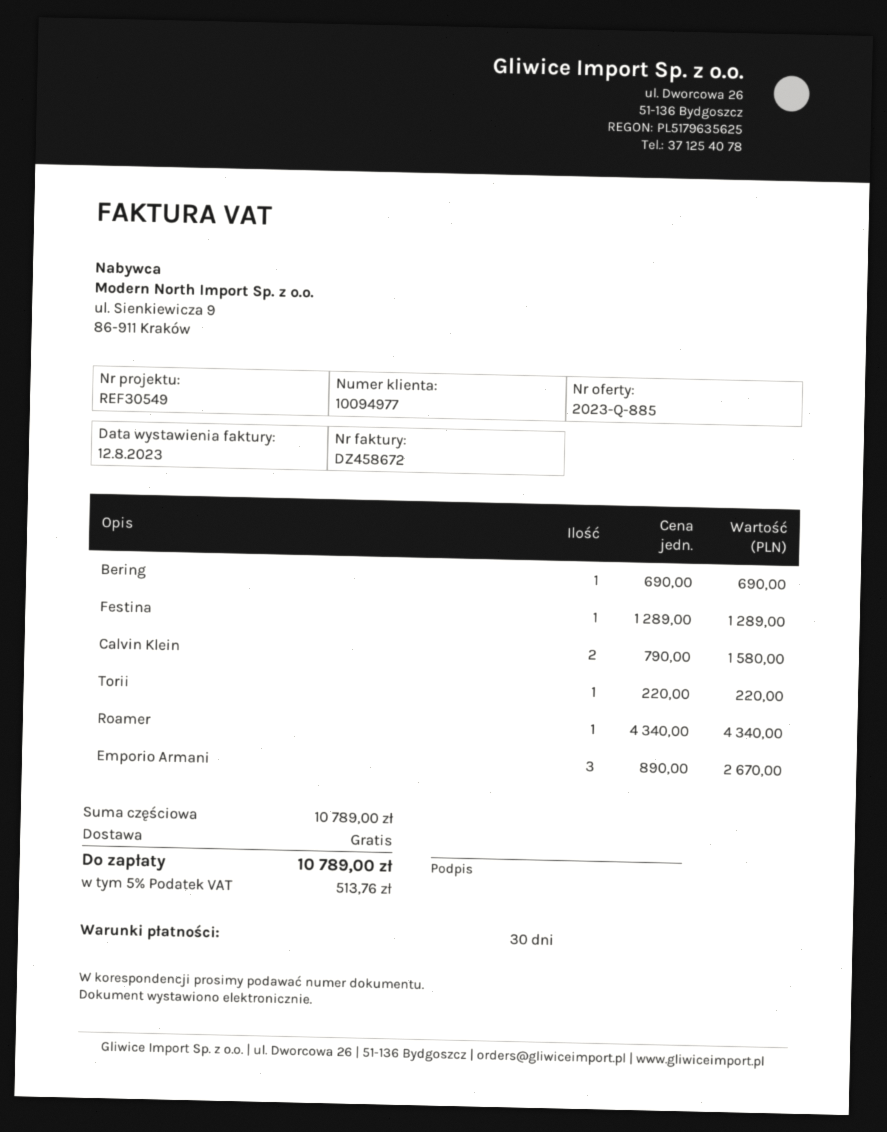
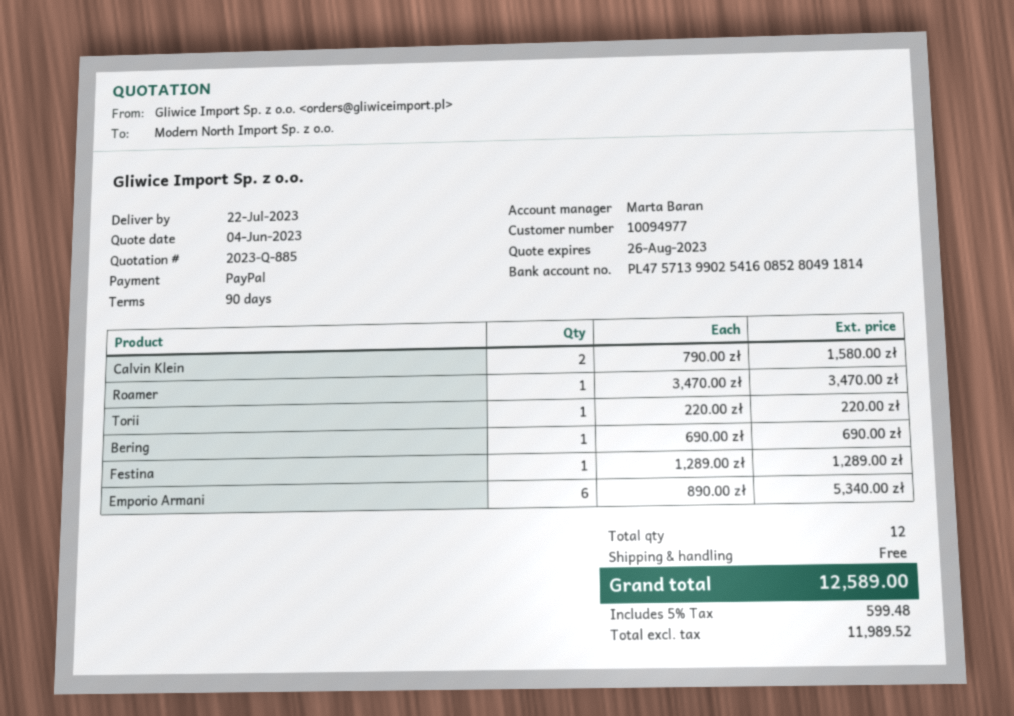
payment terms: 30 days -> 90 days
Roamer: 1 x 4340.00 = 4340.00 -> 1 x 3470.00 = 3470.00
Emporio Armani: 3 x 890.00 = 2670.00 -> 6 x 890.00 = 5340.00
tax: 5% = 513.76 -> 5% = 599.48
total: 10789.00 -> 12589.00

